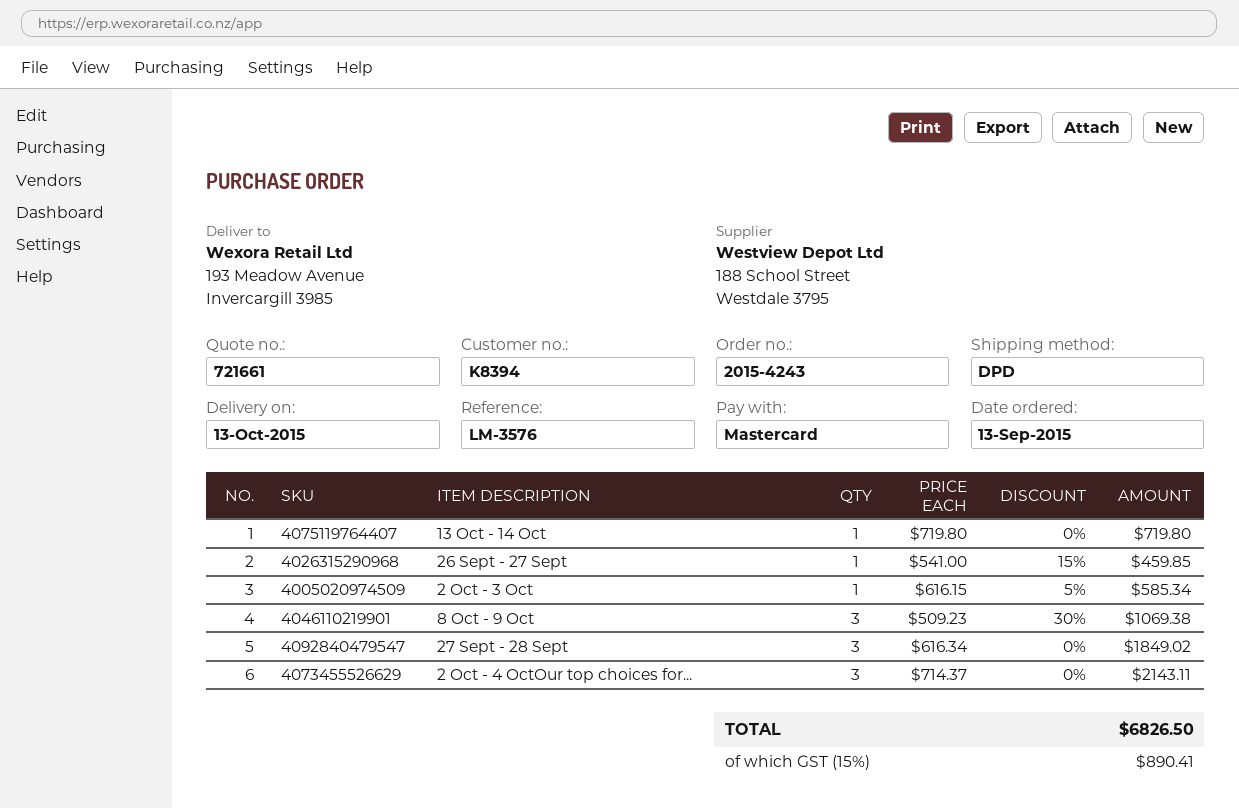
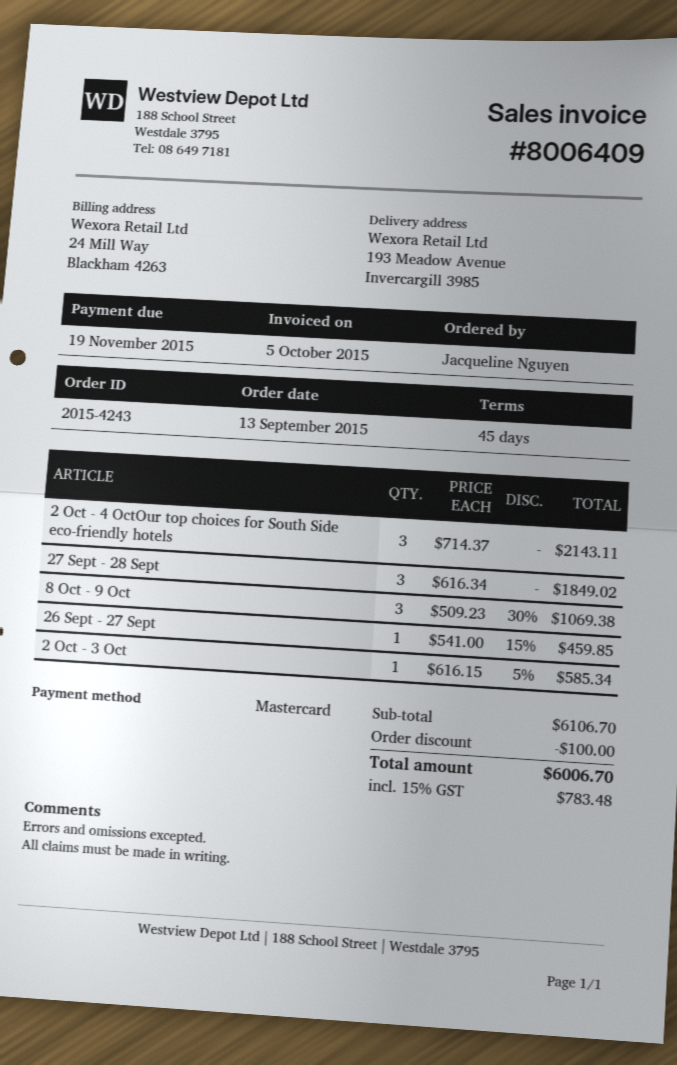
13 Oct - 14 Oct: 1 x 719.80 = 719.80 -> none
discount: none -> 100.00
tax: 15% = 890.41 -> 15% = 783.48
total: 6826.50 -> 6006.70

